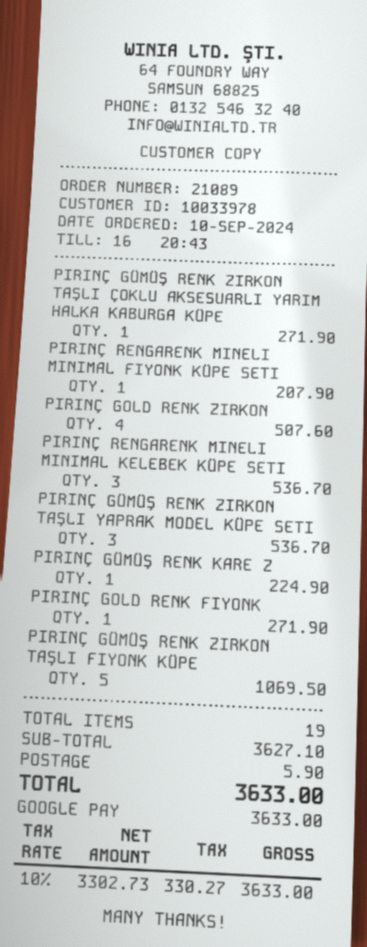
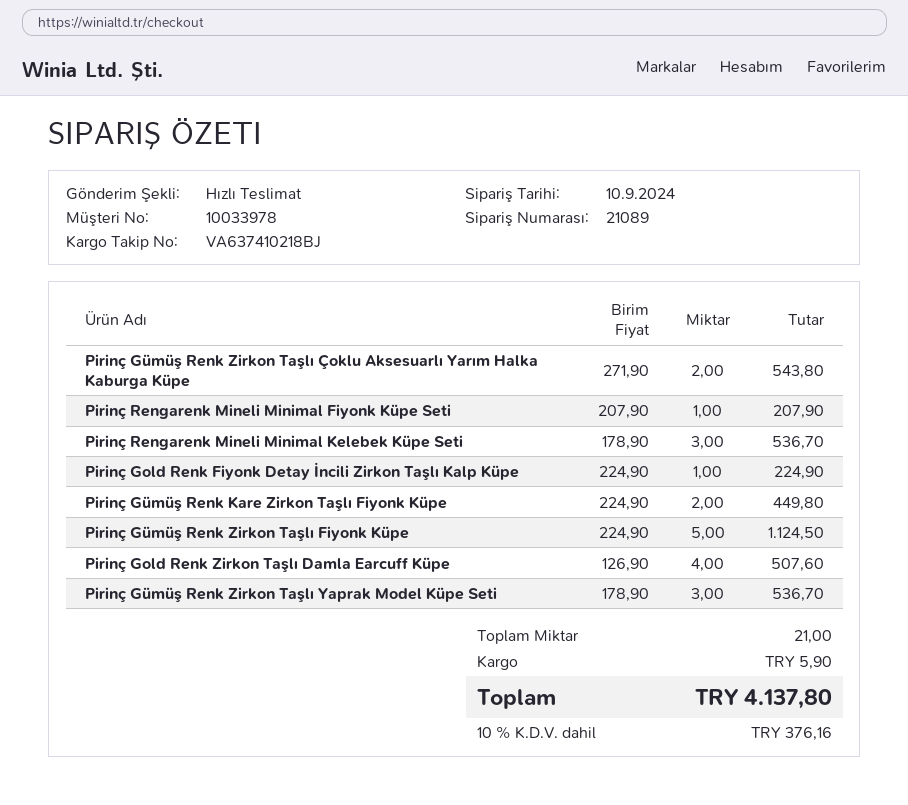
PIRINÇ GÜMÜŞ RENK ZIRKON TAŞLI ÇOKLU AKSESUARLI YARIM HALKA KABURGA KÜPE: 1 for 271.90 -> 2 for 543.80
PIRINÇ GÜMÜŞ RENK KARE Z: 1 for 224.90 -> 2 for 449.80
PIRINÇ GOLD RENK FIYONK: 1 for 271.90 -> 1 for 224.90
PIRINÇ GÜMÜŞ RENK ZIRKON TAŞLI FIYONK KÜPE: 5 for 1069.50 -> 5 for 1124.50
total quantity: 19 -> 21
tax: 10% = 330.27 -> 10% = 376.16
total: 3633.00 -> 4137.80

